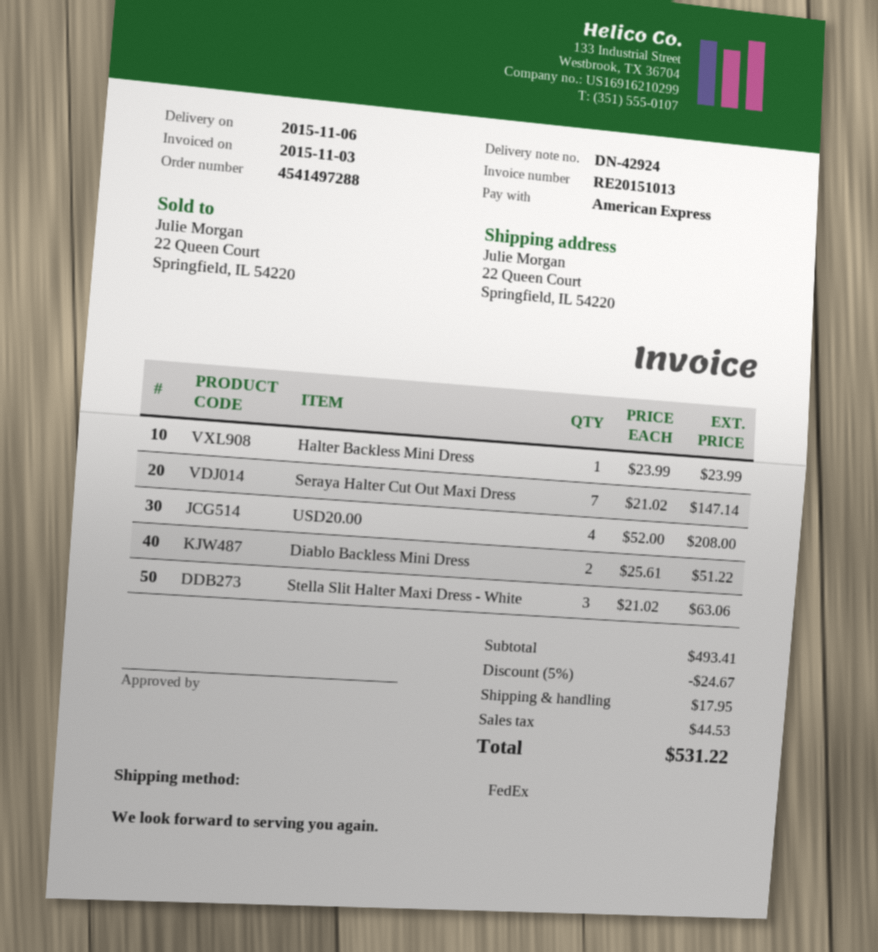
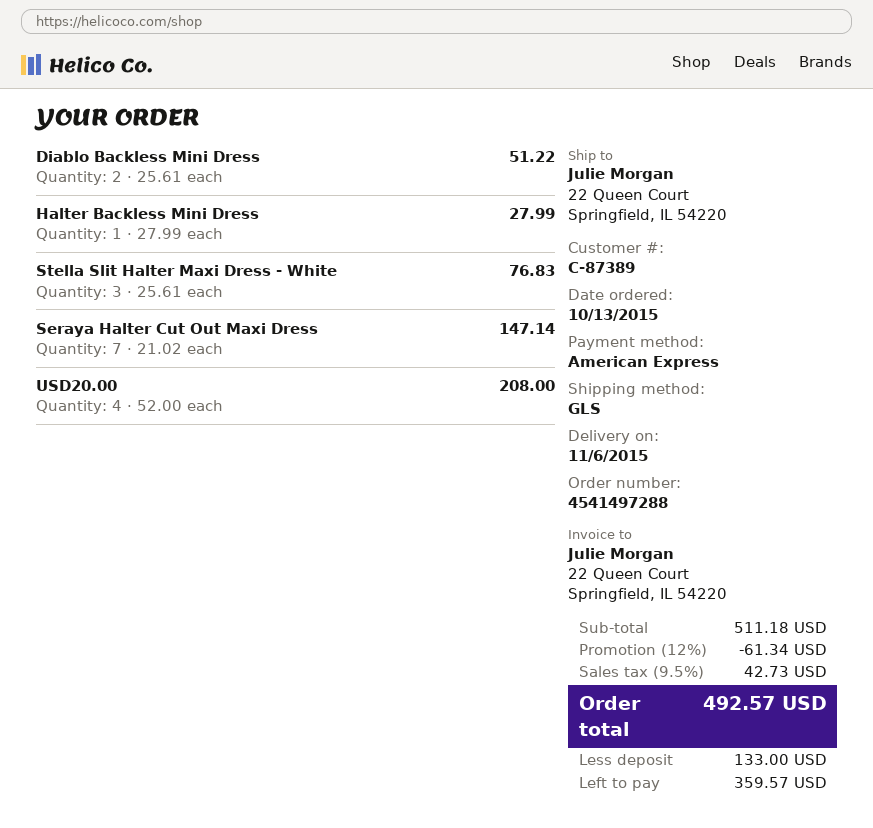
shipping method: FedEx -> GLS
Halter Backless Mini Dress: 1 x 23.99 = 23.99 -> 1 x 27.99 = 27.99
Stella Slit Halter Maxi Dress - White: 3 x 21.02 = 63.06 -> 3 x 25.61 = 76.83
subtotal: 493.41 -> 511.18
discount: 5% = 24.67 -> 12% = 61.34
shipping: 17.95 -> none
tax: 44.53 -> 42.73
total: 531.22 -> 492.57

